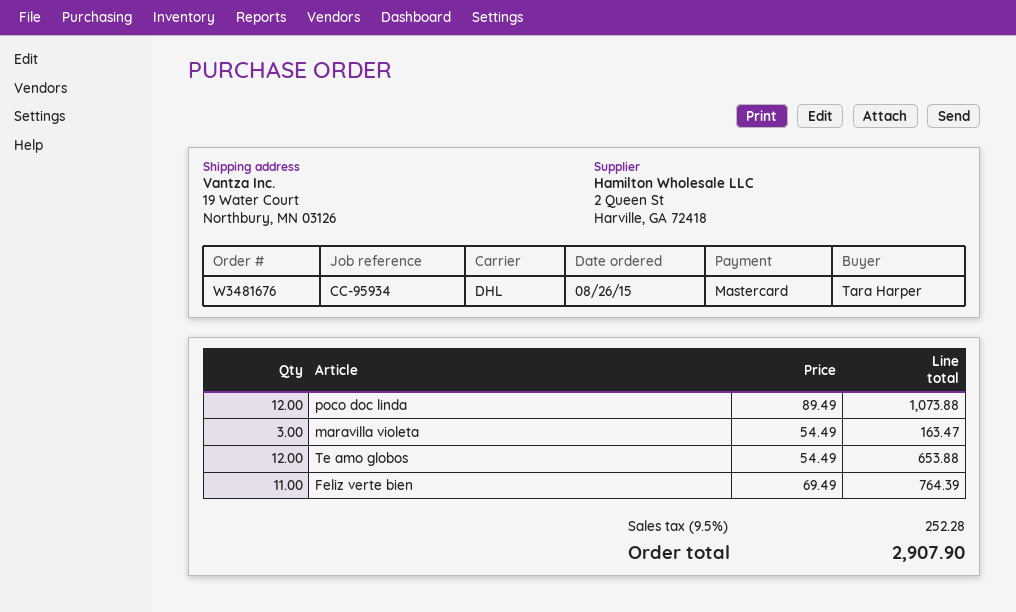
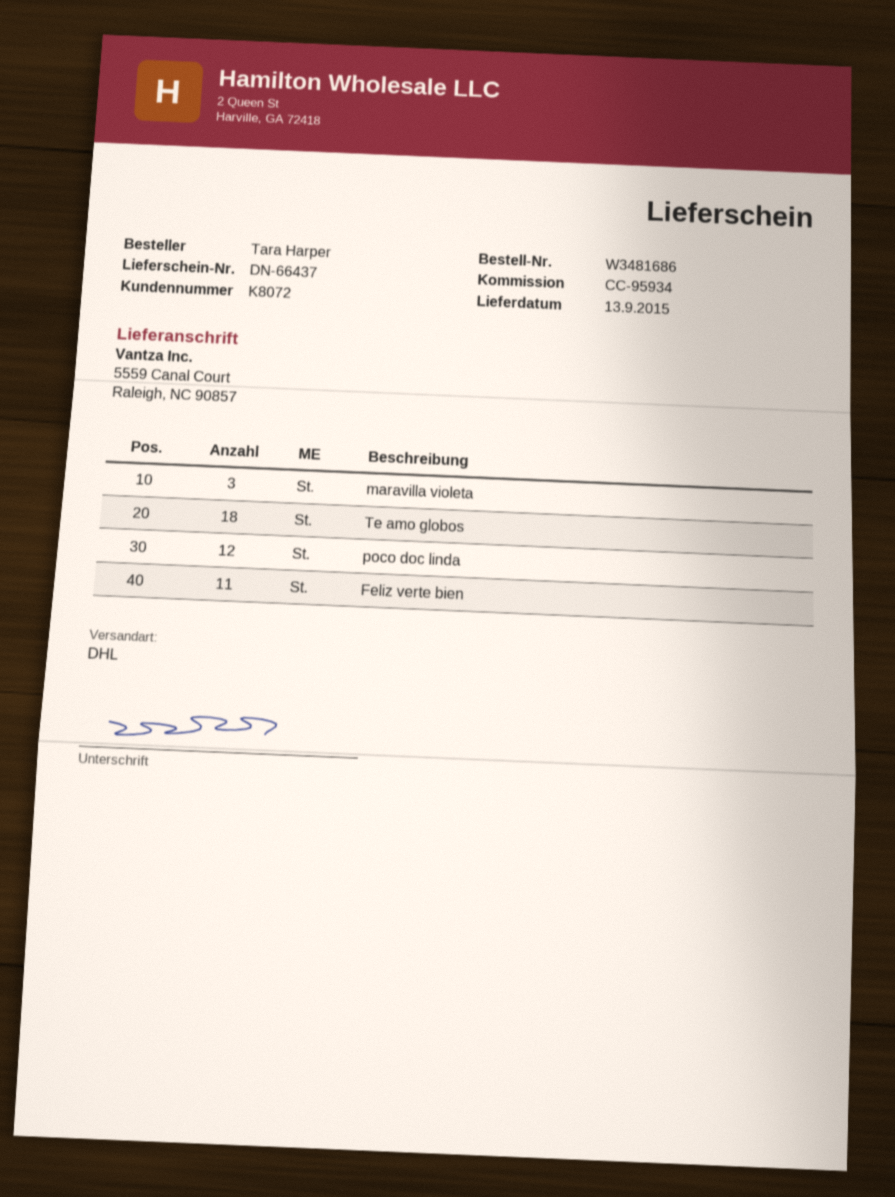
order number: W3481676 -> W3481686
ship to: 19 Water Court, Northbury, MN 03126 -> 5559 Canal Court, Raleigh, NC 90857
Te amo globos: 12 -> 18

